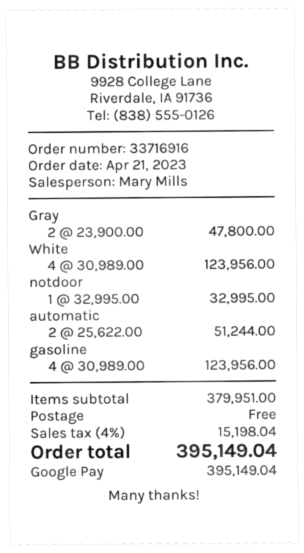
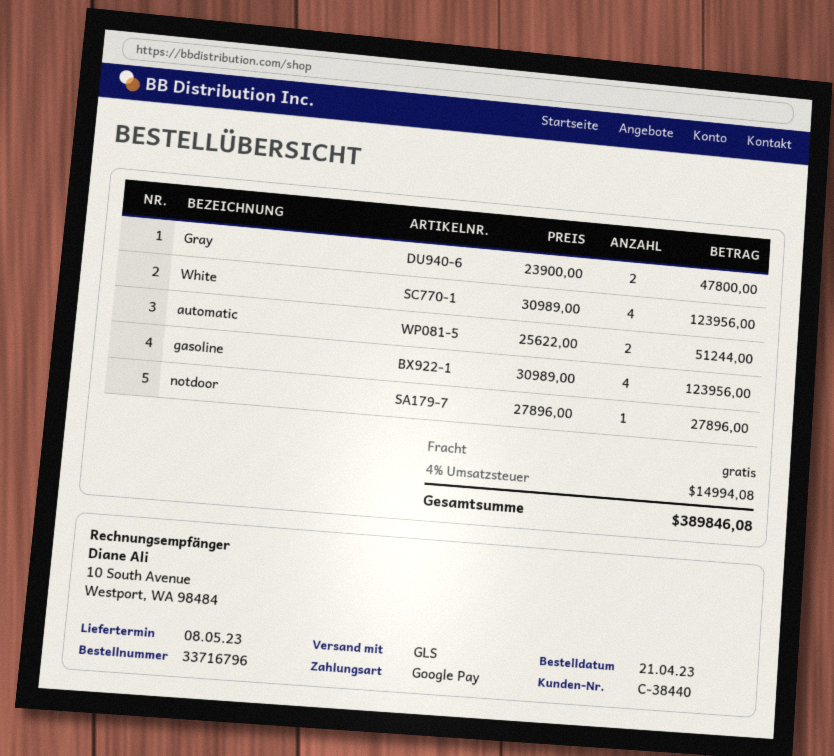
order number: 33716916 -> 33716796
notdoor: 1 x 32995.00 = 32995.00 -> 1 x 27896.00 = 27896.00
tax: 4% = 15198.04 -> 4% = 14994.08
total: 395149.04 -> 389846.08

